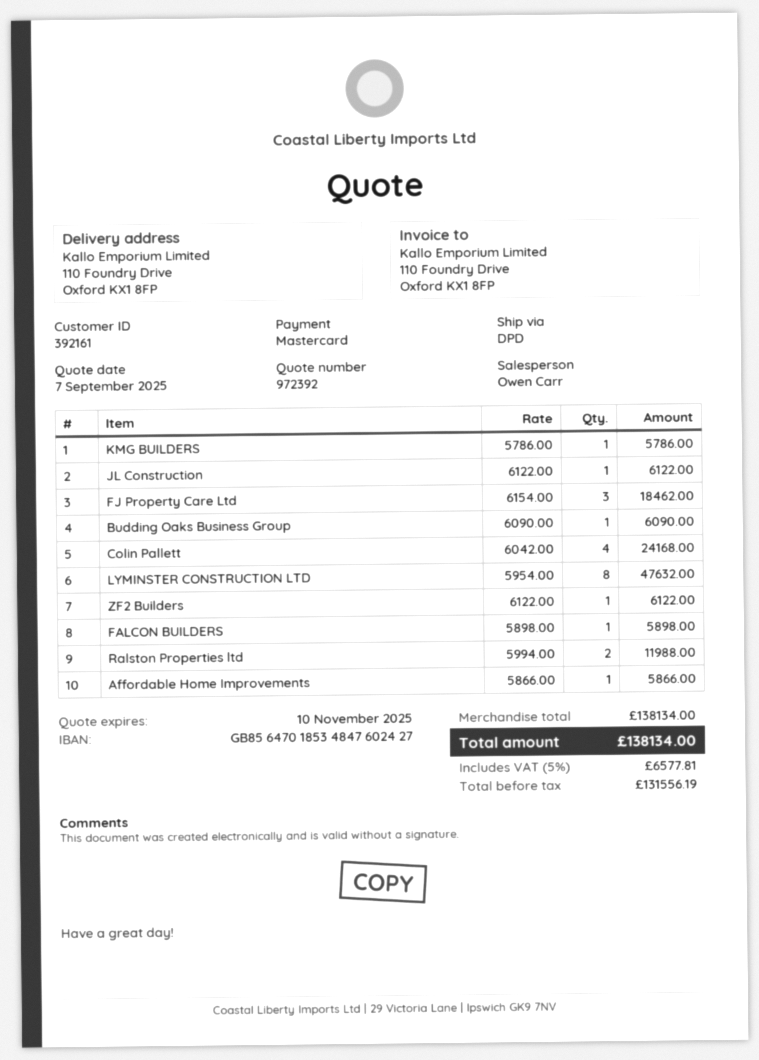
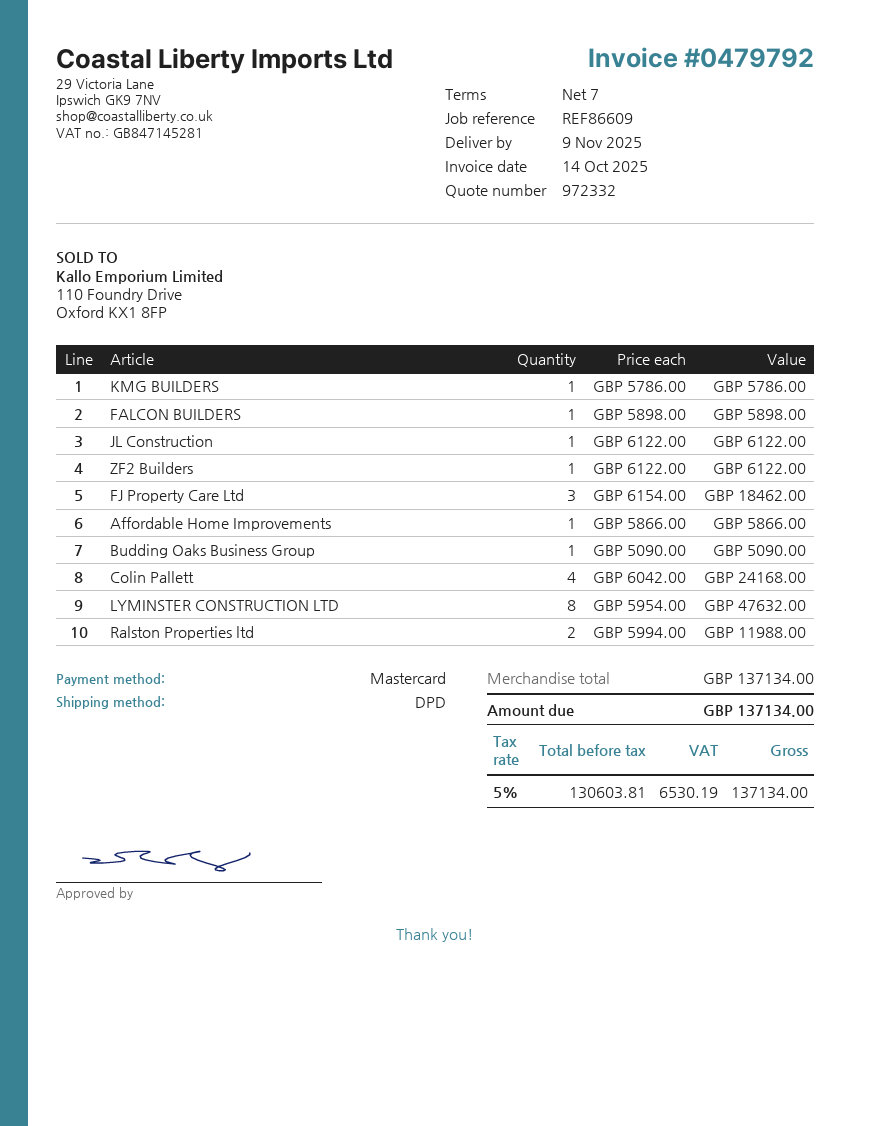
quote number: 972392 -> 972332
Budding Oaks Business Group: 1 x 6090.00 = 6090.00 -> 1 x 5090.00 = 5090.00
subtotal: 138134.00 -> 137134.00
net: 131556.19 -> 130603.81
tax: 5% = 6577.81 -> 5% = 6530.19
total: 138134.00 -> 137134.00

